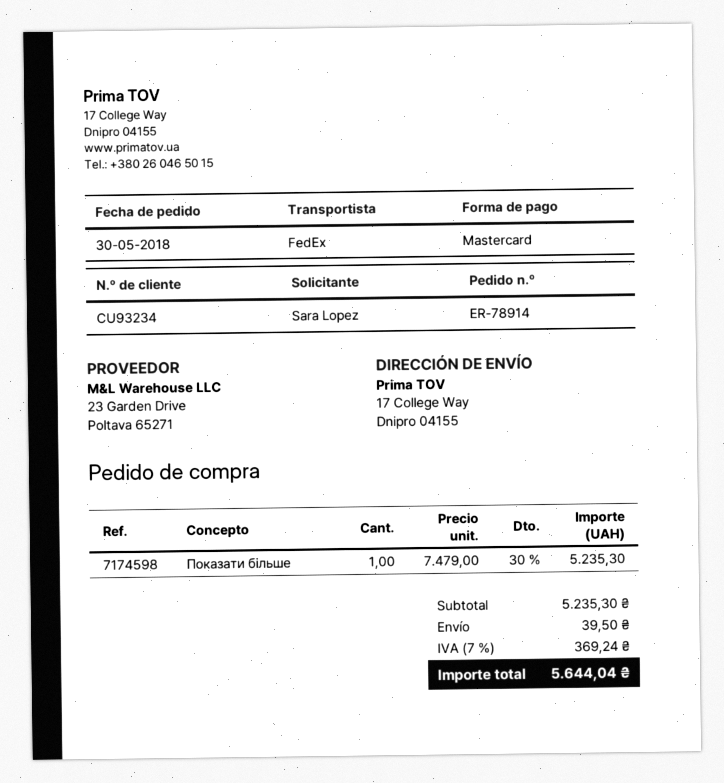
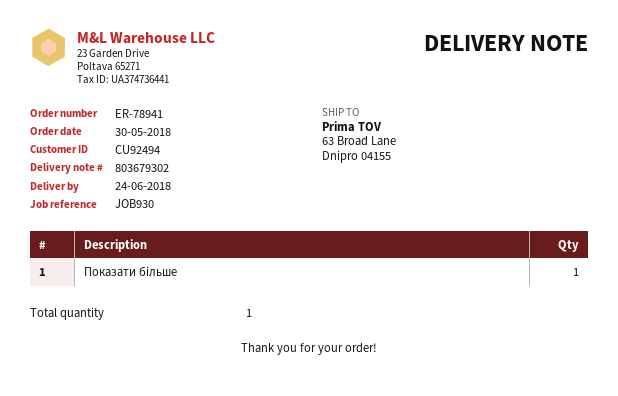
order number: ER-78914 -> ER-78941
customer number: CU93234 -> CU92494
ship to: 17 College Way, Dnipro 04155 -> 63 Broad Lane, Dnipro 04155

